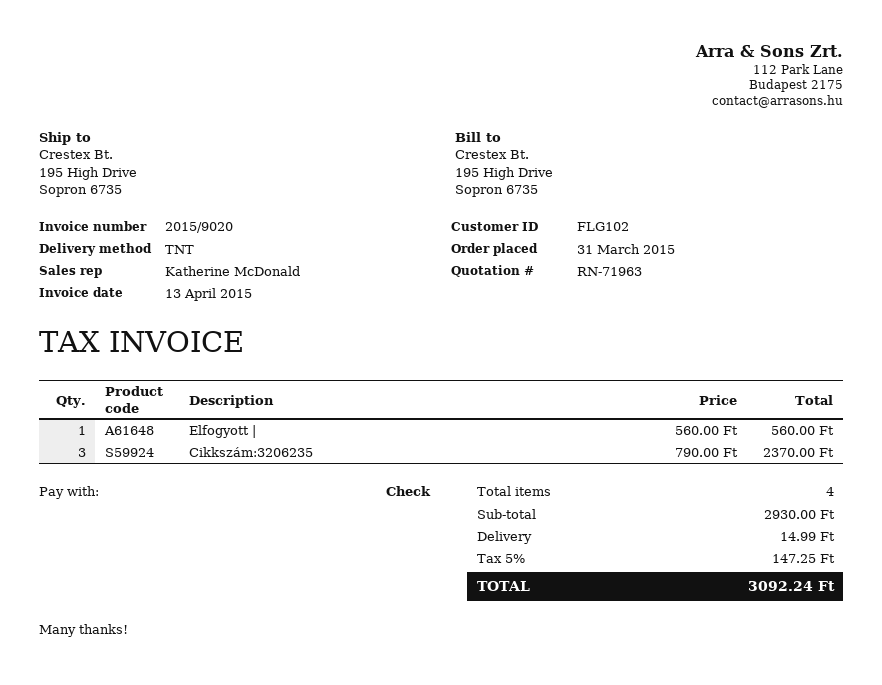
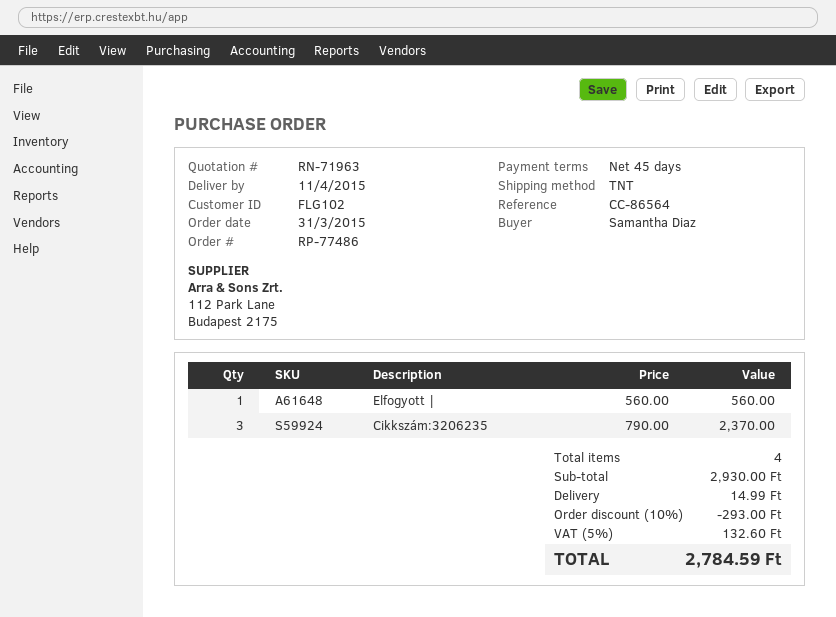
discount: none -> 10% = 293.00
tax: 5% = 147.25 -> 5% = 132.60
total: 3092.24 -> 2784.59

